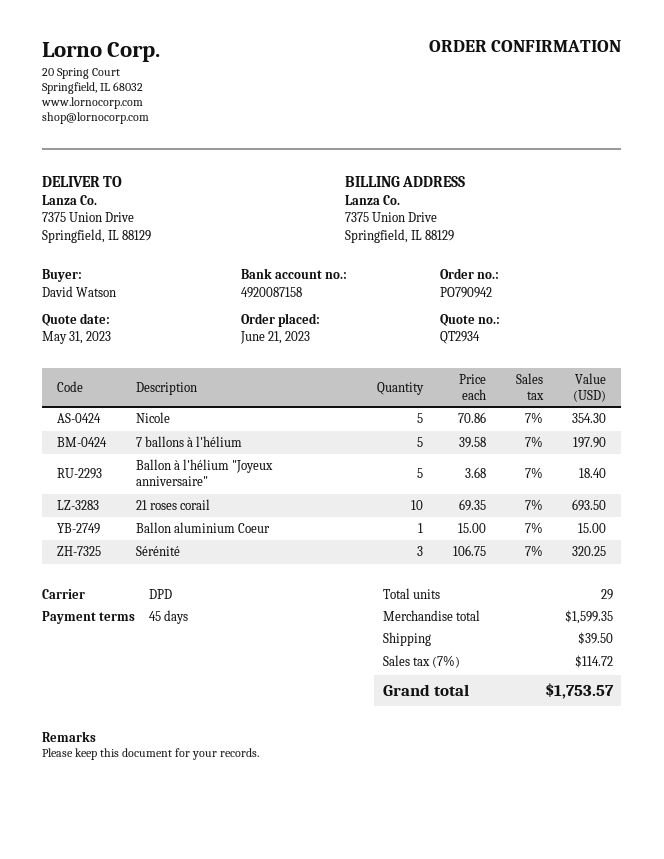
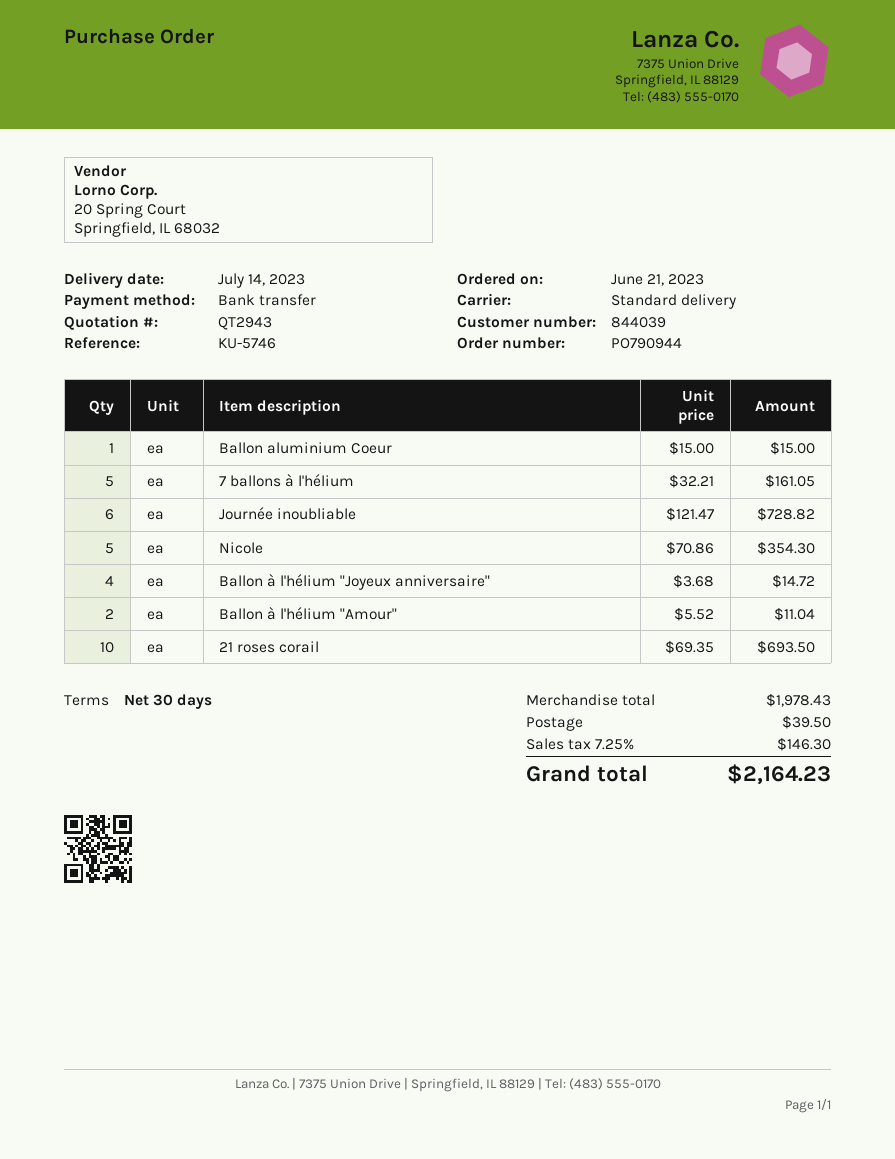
quote number: QT2934 -> QT2943
order number: PO790942 -> PO790944
payment terms: 45 days -> 30 days
shipping method: DPD -> standard
7 ballons à l'hélium: 5 x 39.58 = 197.90 -> 5 x 32.21 = 161.05
Ballon à l'hélium "Joyeux anniversaire": 5 x 3.68 = 18.40 -> 4 x 3.68 = 14.72
Sérénité: 3 x 106.75 = 320.25 -> none
Journée inoubliable: none -> 6 x 121.47 = 728.82
Ballon à l'hélium "Amour": none -> 2 x 5.52 = 11.04
subtotal: 1599.35 -> 1978.43
tax: 7% = 114.72 -> 7.25% = 146.30
total: 1753.57 -> 2164.23

